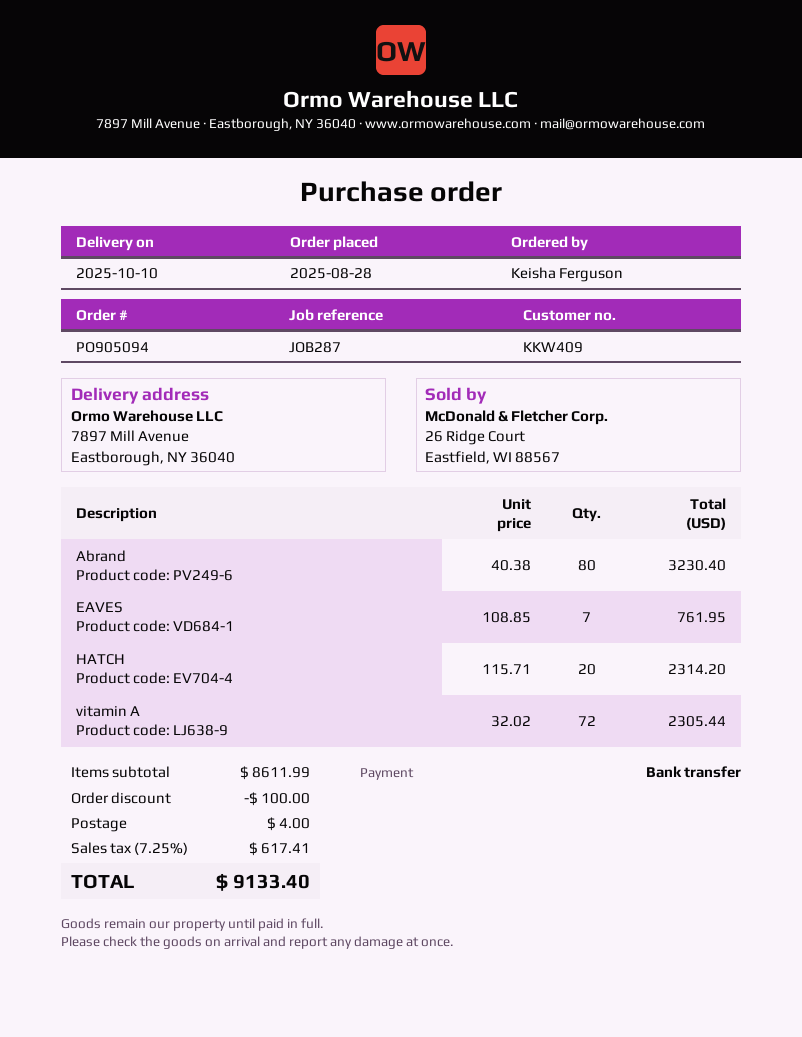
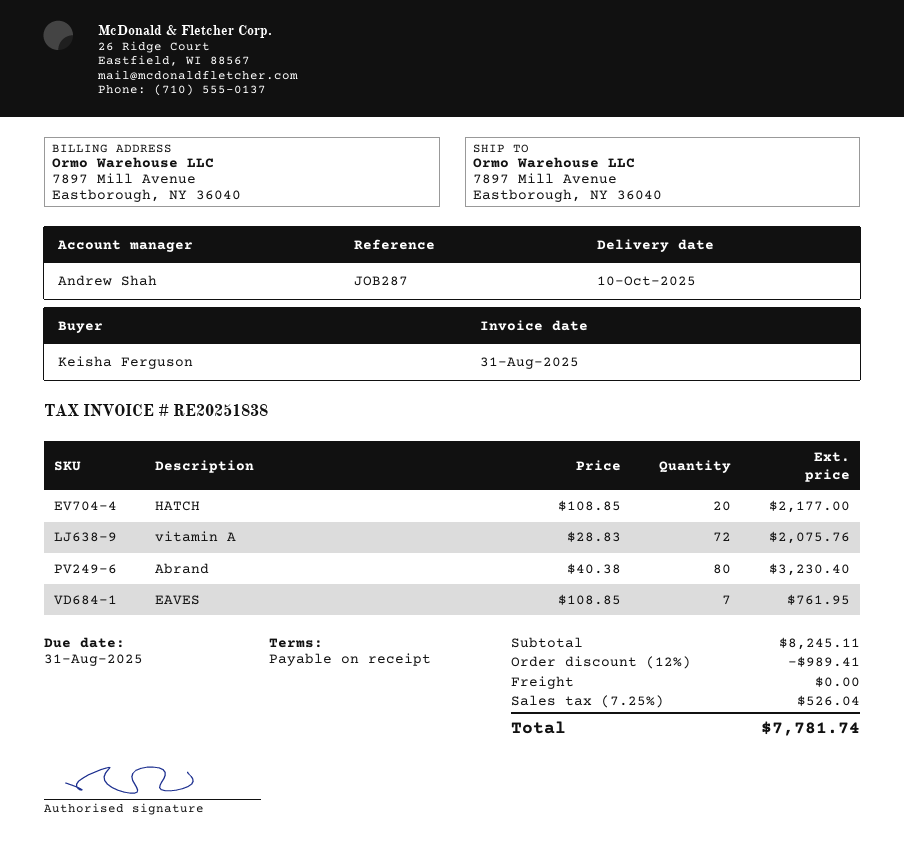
HATCH: 20 x 115.71 = 2314.20 -> 20 x 108.85 = 2177.00
vitamin A: 72 x 32.02 = 2305.44 -> 72 x 28.83 = 2075.76
subtotal: 8611.99 -> 8245.11
discount: 100.00 -> 989.41
shipping: 4.00 -> 0.00
tax: 7.25% = 617.41 -> 7.25% = 526.04
total: 9133.40 -> 7781.74

